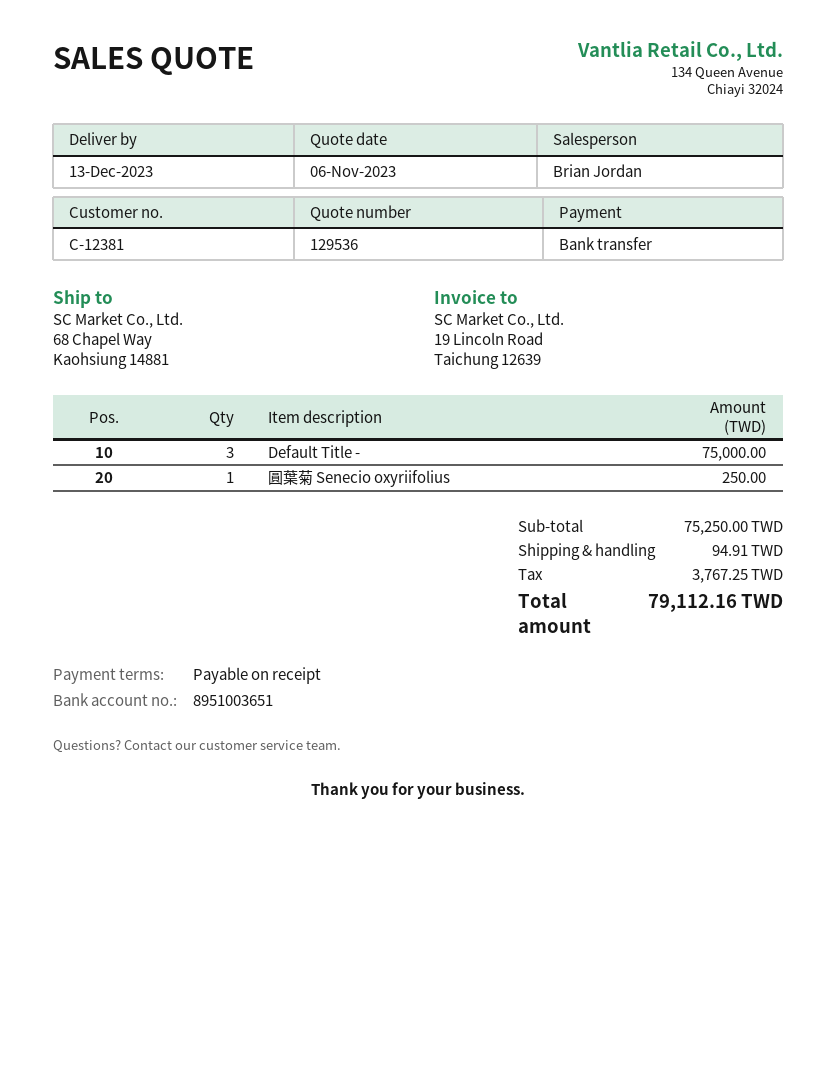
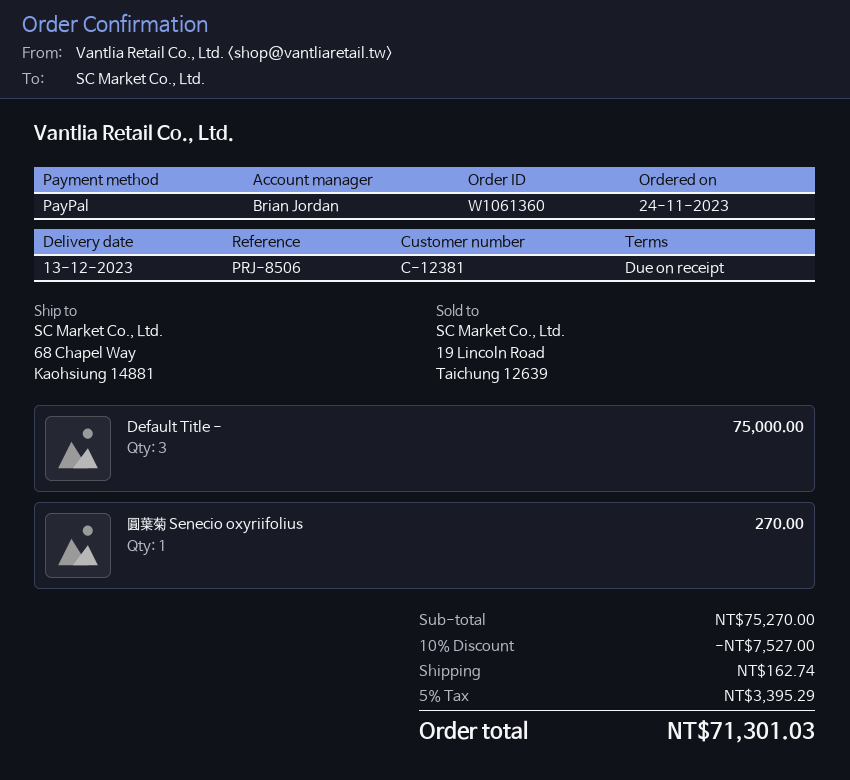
payment method: bank transfer -> PayPal
圓葉菊 Senecio oxyriifolius: 1 for 250.00 -> 1 for 270.00
subtotal: 75250.00 -> 75270.00
discount: none -> 10% = 7527.00
shipping: 94.91 -> 162.74
tax: 3767.25 -> 3395.29
total: 79112.16 -> 71301.03

